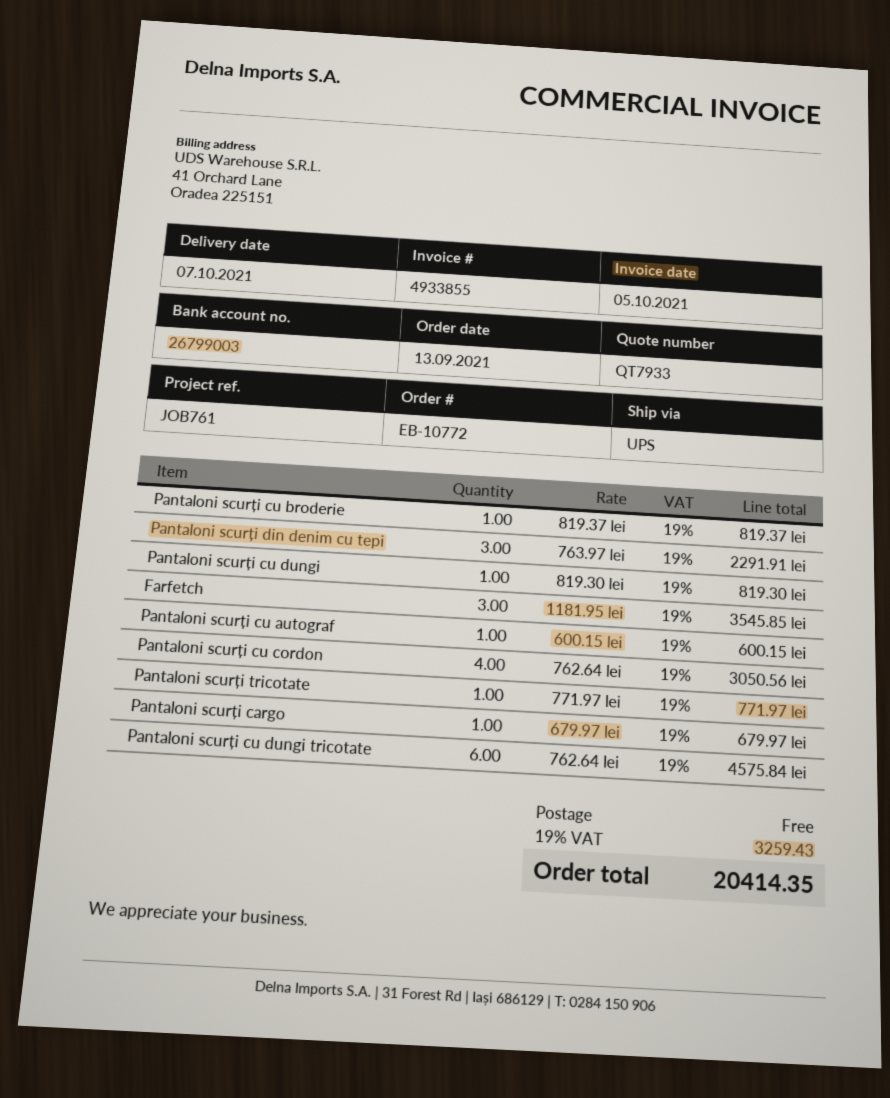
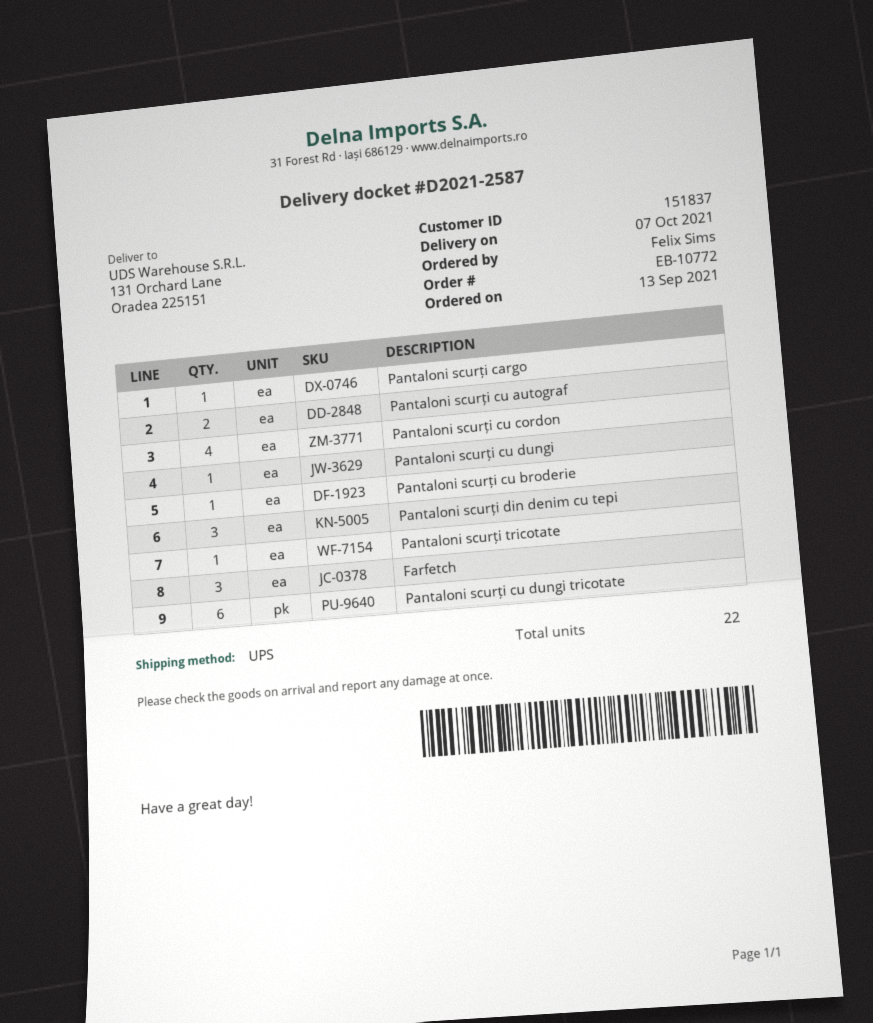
Pantaloni scurți cu autograf: 1 -> 2

